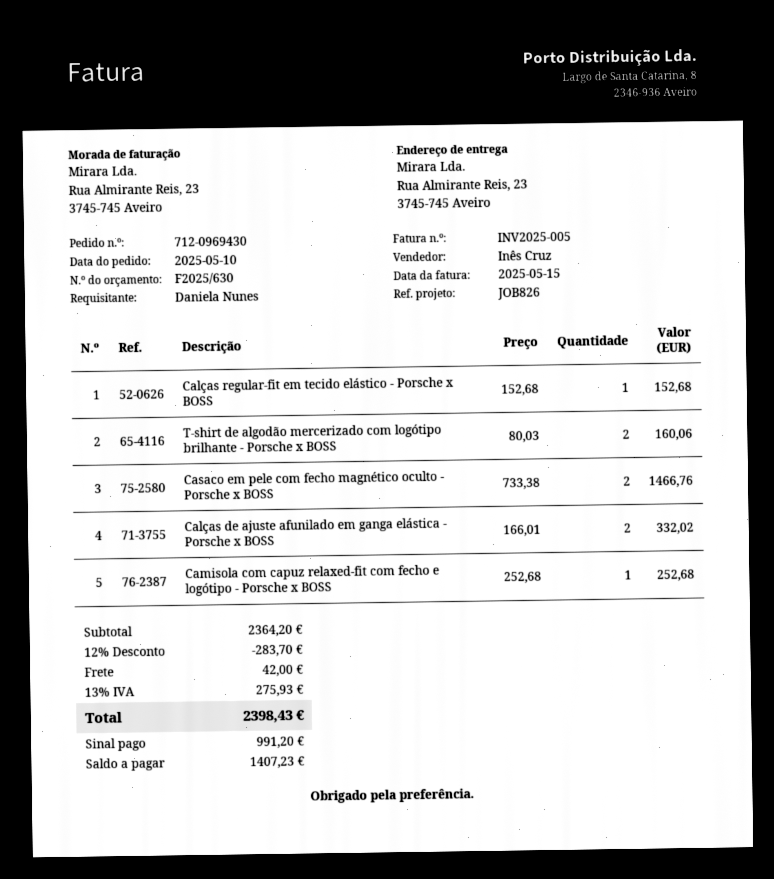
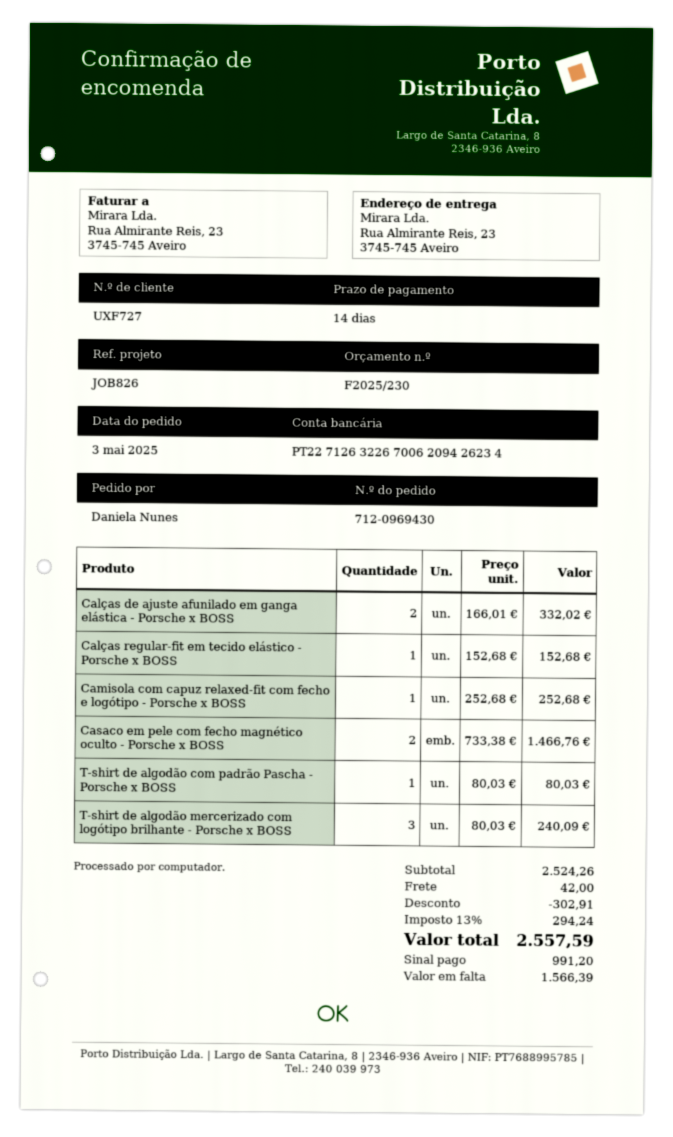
quote number: F2025/630 -> F2025/230
order date: 2025-05-10 -> 2025-05-03
T-shirt de algodão mercerizado com logótipo brilhante - Porsche x BOSS: 2 x 80.03 = 160.06 -> 3 x 80.03 = 240.09
T-shirt de algodão com padrão Pascha - Porsche x BOSS: none -> 1 x 80.03 = 80.03
subtotal: 2364.20 -> 2524.26
discount: 283.70 -> 302.91
tax: 13% = 275.93 -> 13% = 294.24
total: 2398.43 -> 2557.59
balance: 1407.23 -> 1566.39

